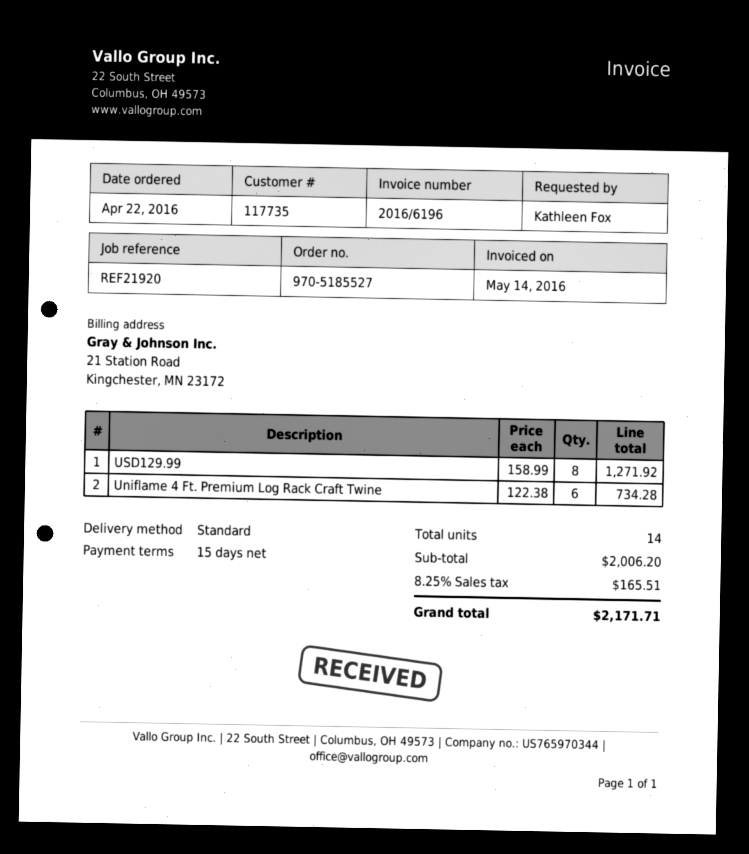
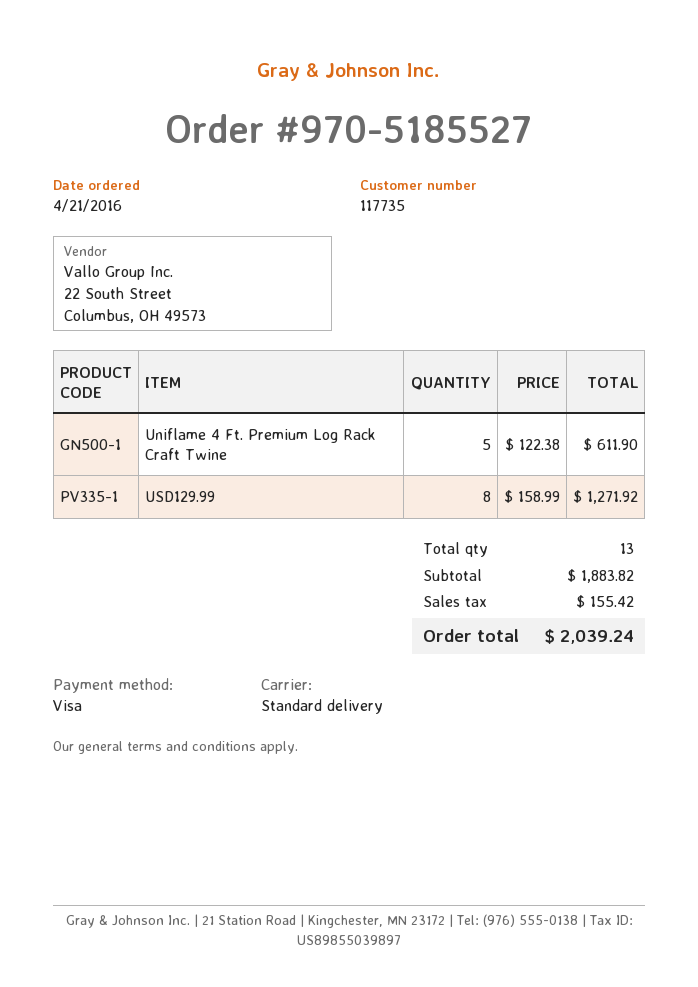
order date: 2016-04-22 -> 2016-04-21
Uniflame 4 Ft. Premium Log Rack Craft Twine: 6 x 122.38 = 734.28 -> 5 x 122.38 = 611.90
total quantity: 14 -> 13
subtotal: 2006.20 -> 1883.82
tax: 165.51 -> 155.42
total: 2171.71 -> 2039.24

